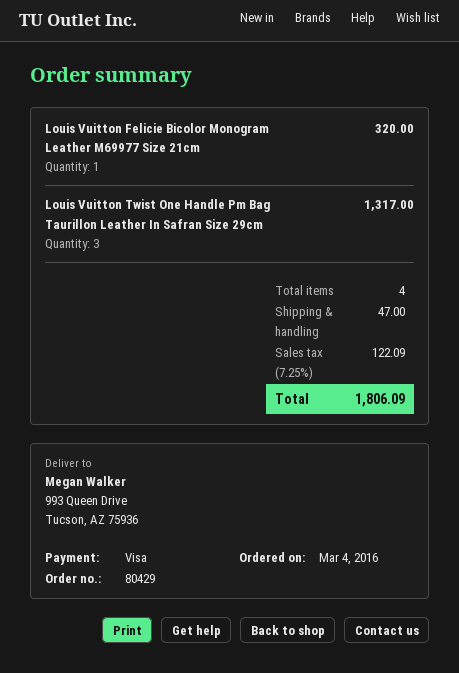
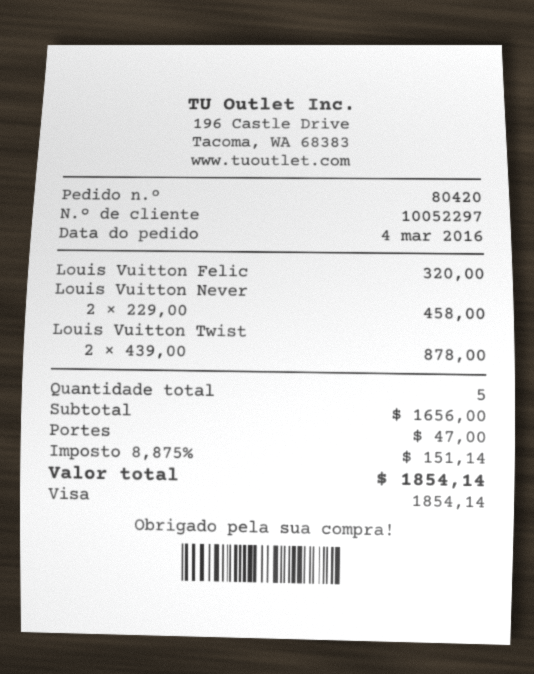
order number: 80429 -> 80420
Louis Vuitton Twist One Handle Pm Bag Taurillon Leather In Safran Size 29cm: 3 for 1317.00 -> 2 for 878.00
Louis Vuitton Never: none -> 2 for 458.00
total quantity: 4 -> 5
tax: 7.25% = 122.09 -> 8.875% = 151.14
total: 1806.09 -> 1854.14

